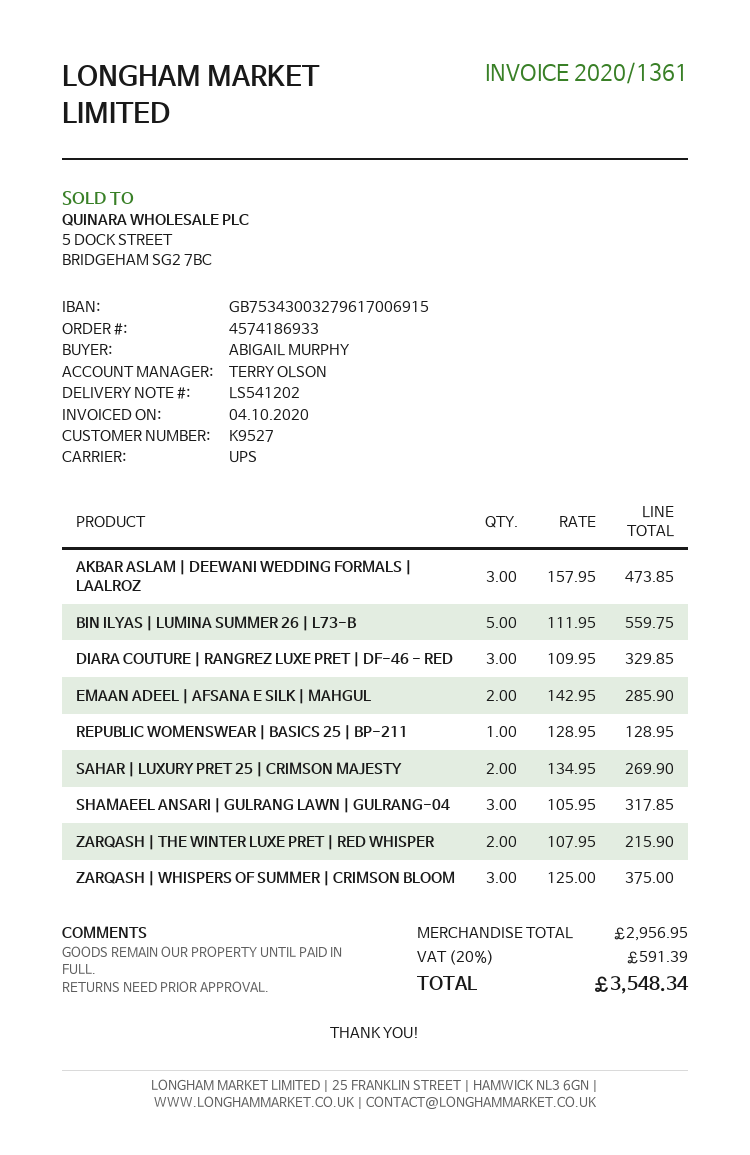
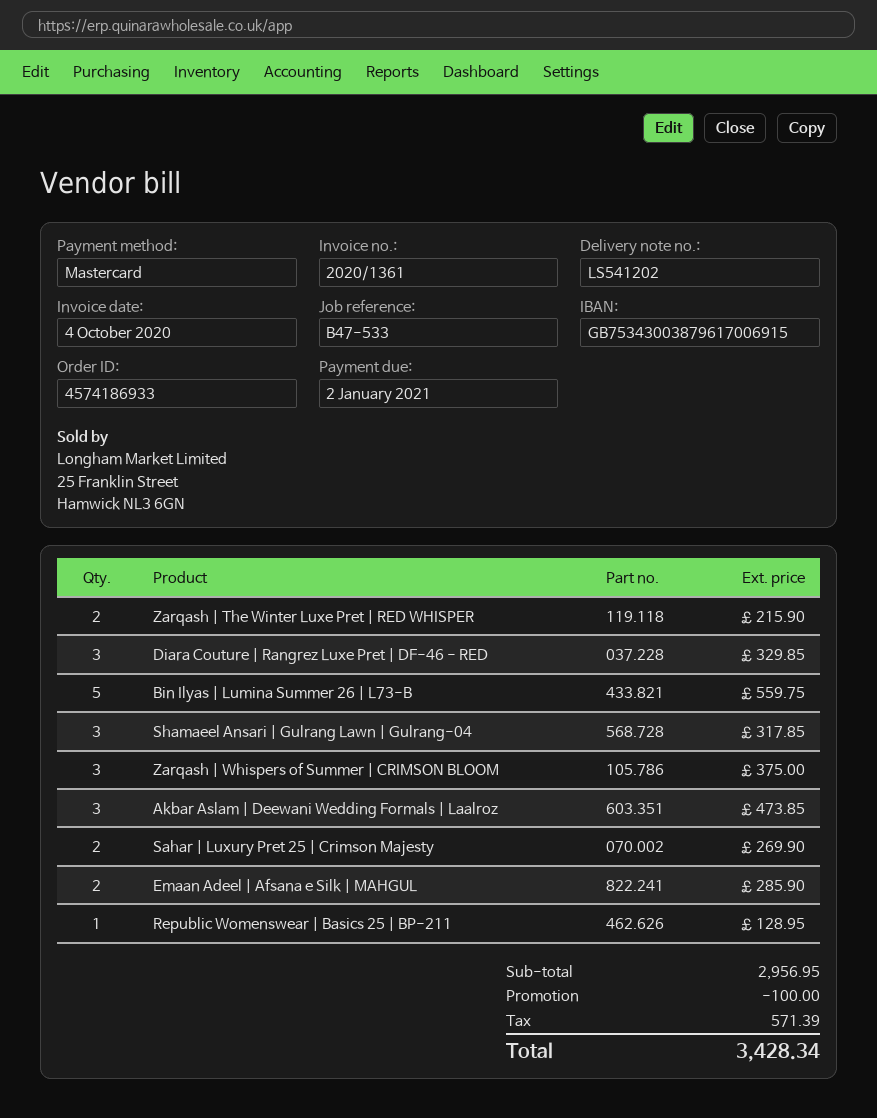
bank account: GB75343003279617006915 -> GB75343003879617006915
discount: none -> 100.00
tax: 591.39 -> 571.39
total: 3548.34 -> 3428.34

